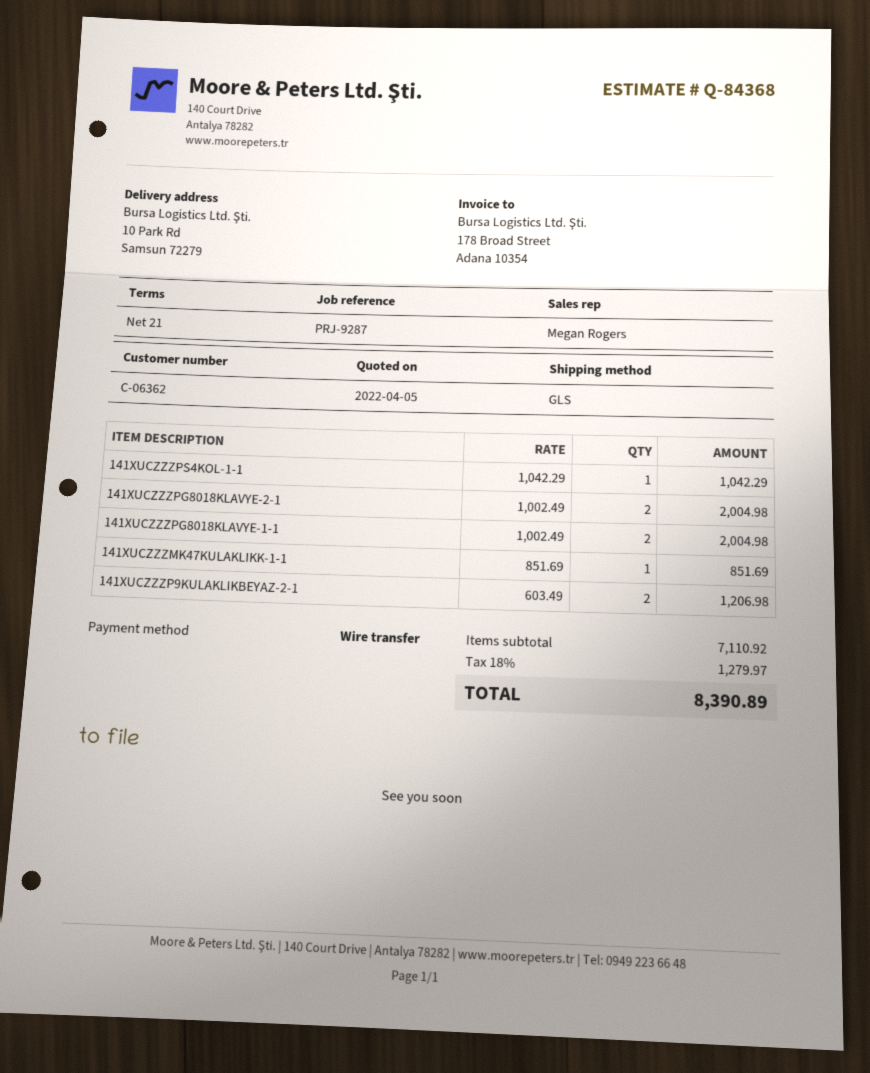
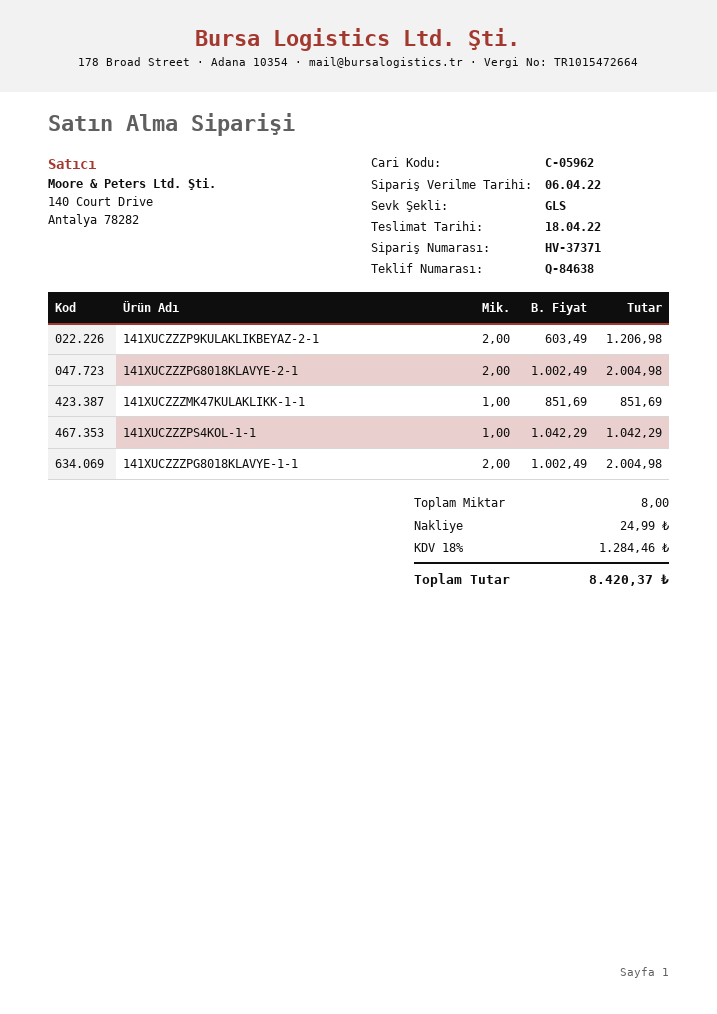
quote number: Q-84368 -> Q-84638
customer number: C-06362 -> C-05962
shipping: none -> 24.99
tax: 18% = 1279.97 -> 18% = 1284.46
total: 8390.89 -> 8420.37

